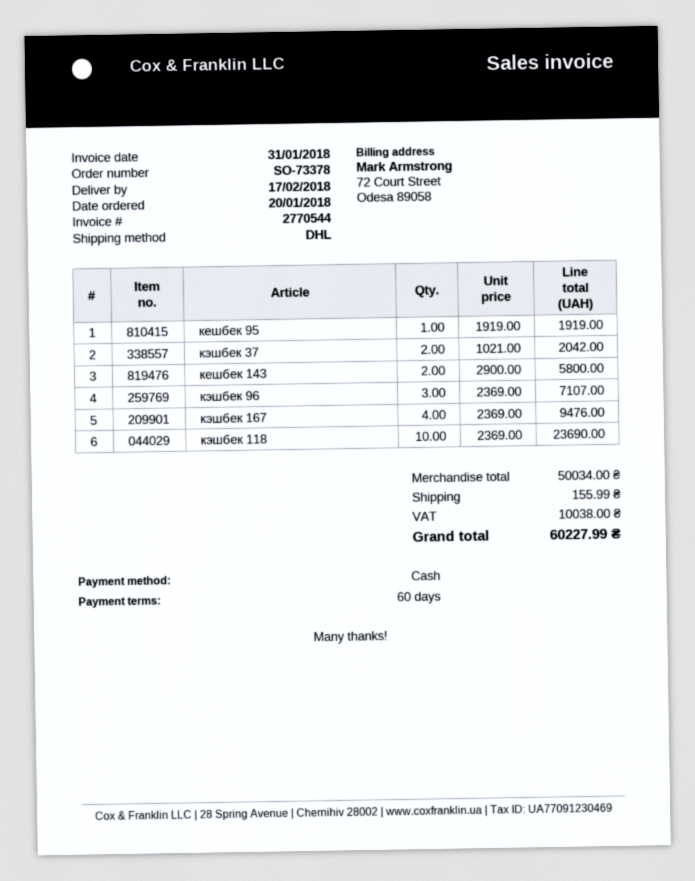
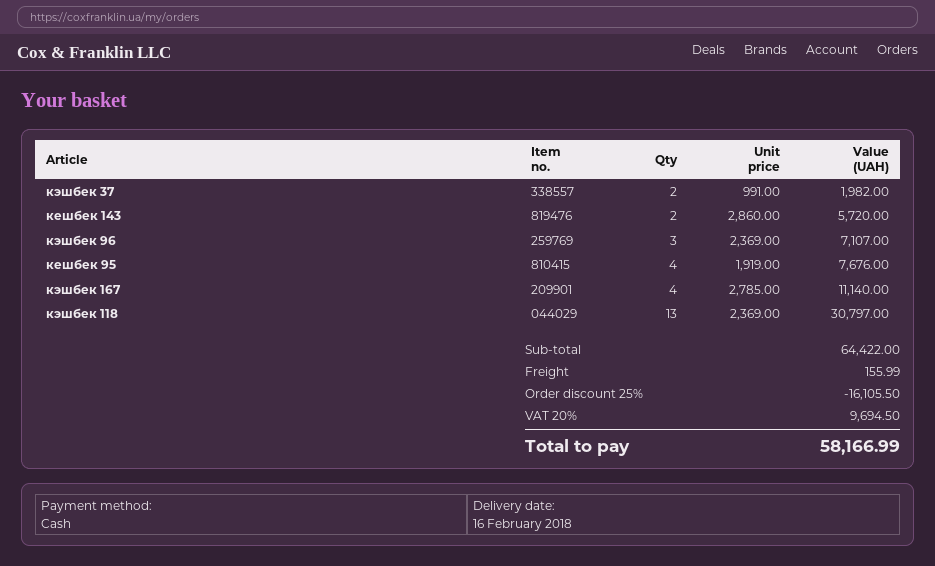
delivery date: 2018-02-17 -> 2018-02-16
кешбек 95: 1 x 1919.00 = 1919.00 -> 4 x 1919.00 = 7676.00
кэшбек 37: 2 x 1021.00 = 2042.00 -> 2 x 991.00 = 1982.00
кешбек 143: 2 x 2900.00 = 5800.00 -> 2 x 2860.00 = 5720.00
кэшбек 167: 4 x 2369.00 = 9476.00 -> 4 x 2785.00 = 11140.00
кэшбек 118: 10 x 2369.00 = 23690.00 -> 13 x 2369.00 = 30797.00
subtotal: 50034.00 -> 64422.00
discount: none -> 25% = 16105.50
tax: 10038.00 -> 9694.50
total: 60227.99 -> 58166.99

